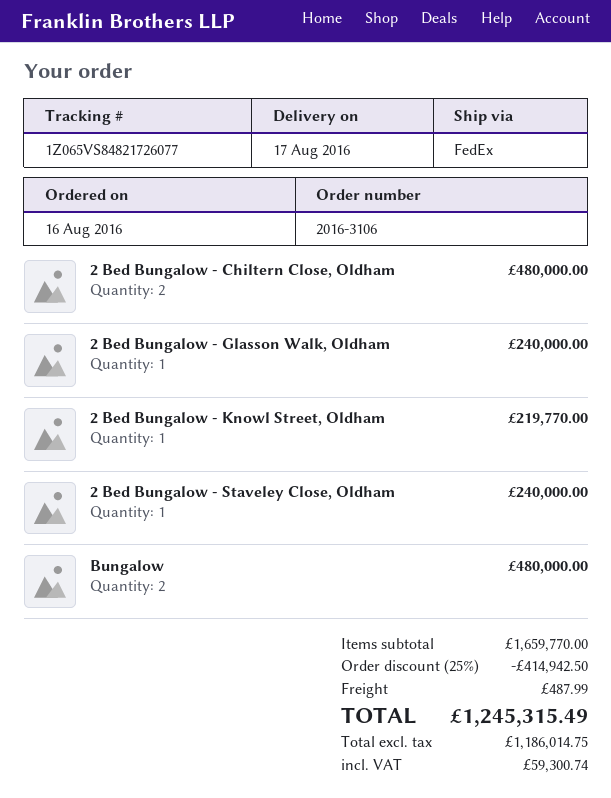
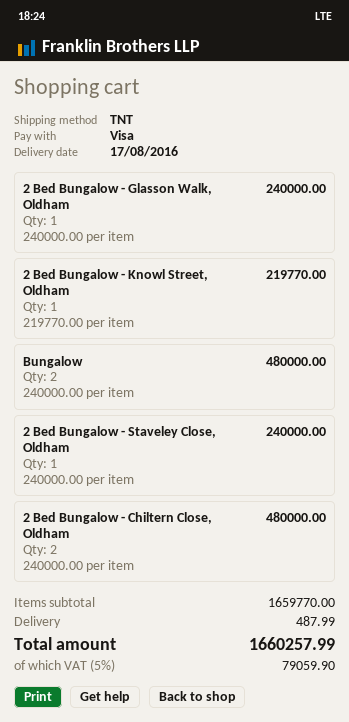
shipping method: FedEx -> TNT
discount: 25% = 414942.50 -> none
tax: 59300.74 -> 79059.90
total: 1245315.49 -> 1660257.99

